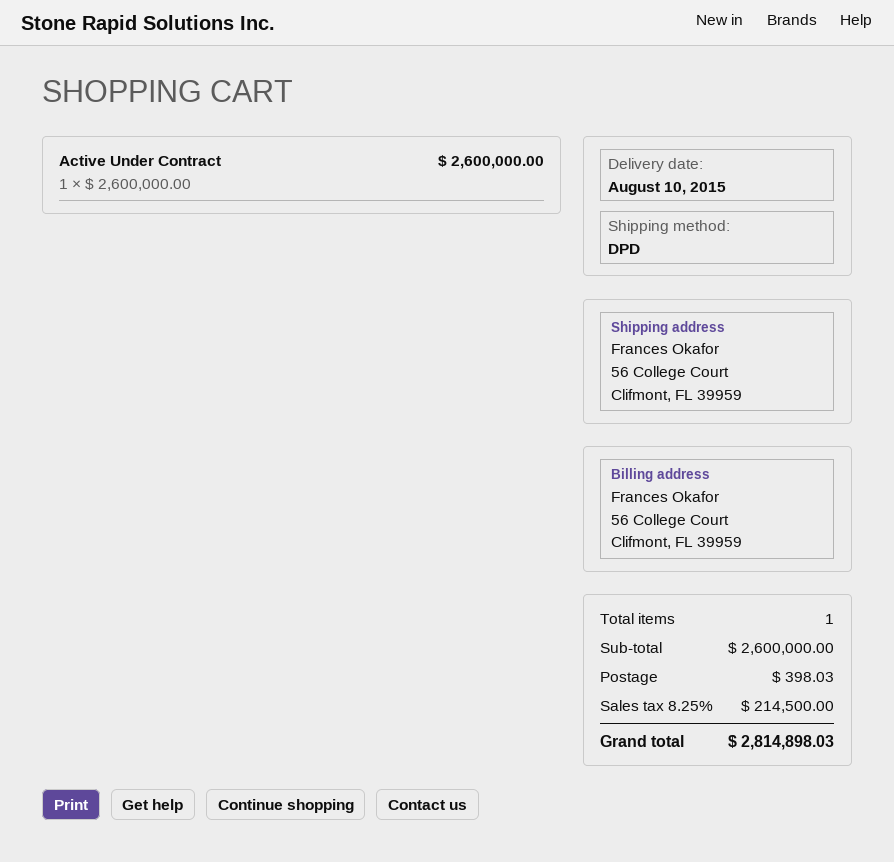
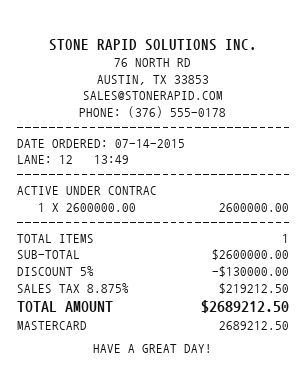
discount: none -> 5% = 130000.00
shipping: 398.03 -> none
tax: 8.25% = 214500.00 -> 8.875% = 219212.50
total: 2814898.03 -> 2689212.50

